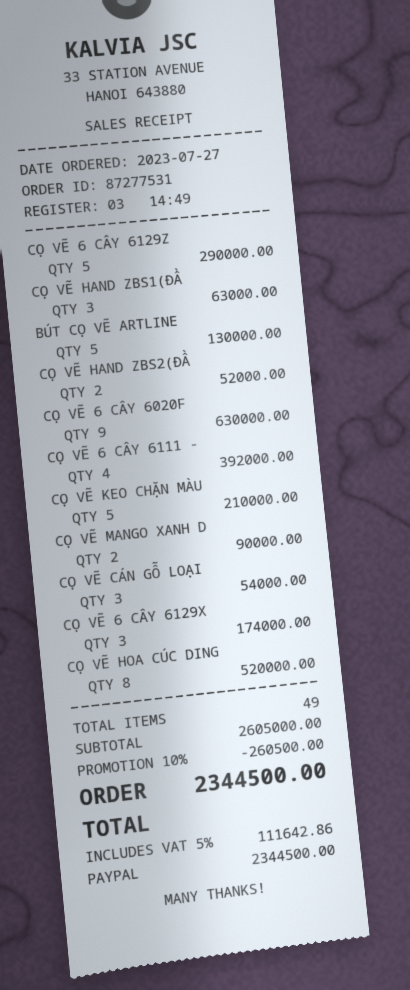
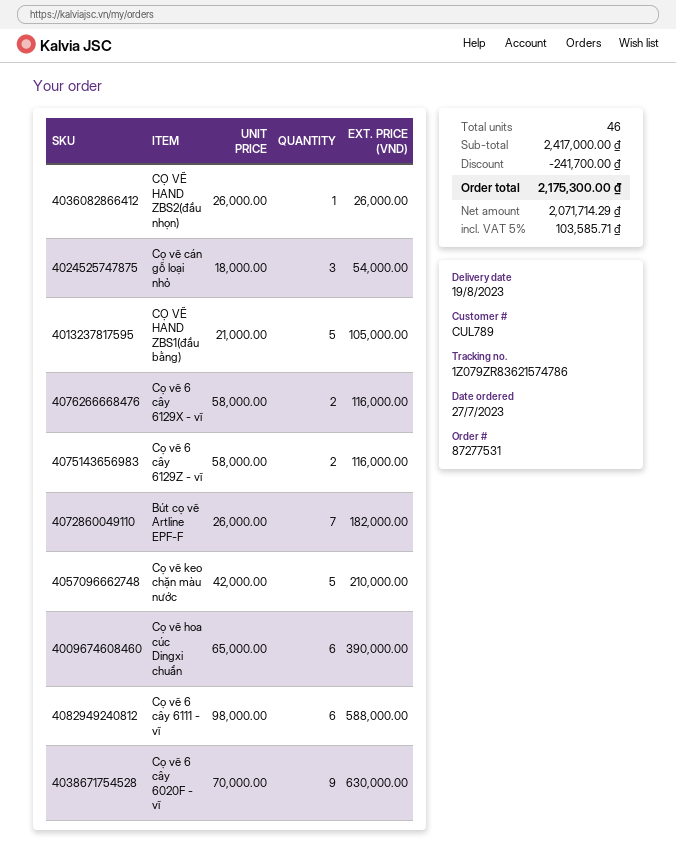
CỌ VẼ 6 CÂY 6129Z: 5 for 290000.00 -> 2 for 116000.00
CỌ VẼ HAND ZBS1(ĐẦ: 3 for 63000.00 -> 5 for 105000.00
BÚT CỌ VẼ ARTLINE: 5 for 130000.00 -> 7 for 182000.00
CỌ VẼ HAND ZBS2(ĐẦ: 2 for 52000.00 -> 1 for 26000.00
CỌ VẼ 6 CÂY 6111 -: 4 for 392000.00 -> 6 for 588000.00
CỌ VẼ MANGO XANH D: 2 for 90000.00 -> none
CỌ VẼ 6 CÂY 6129X: 3 for 174000.00 -> 2 for 116000.00
CỌ VẼ HOA CÚC DING: 8 for 520000.00 -> 6 for 390000.00
total quantity: 49 -> 46
subtotal: 2605000.00 -> 2417000.00
discount: 260500.00 -> 241700.00
tax: 5% = 111642.86 -> 5% = 103585.71
total: 2344500.00 -> 2175300.00

